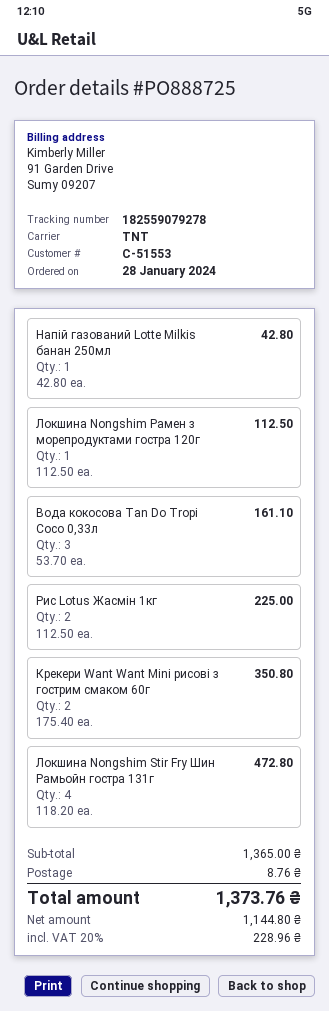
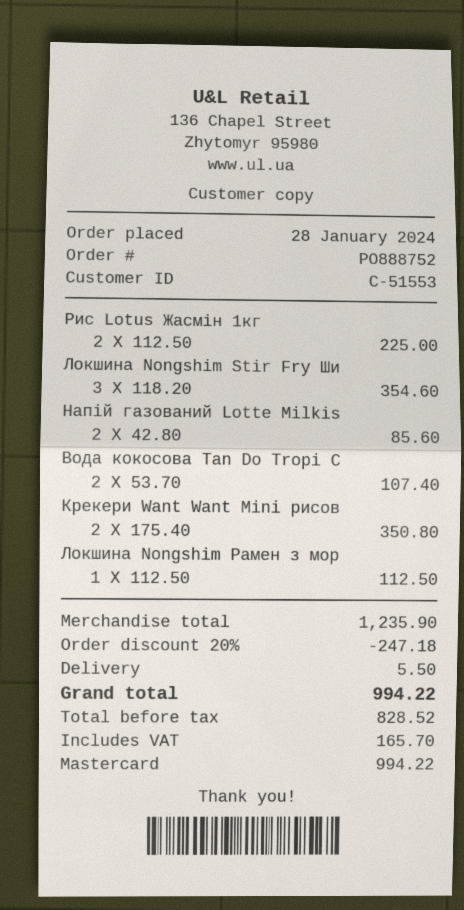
order number: PO888725 -> PO888752
Напій газований Lotte Milkis банан 250мл: 1 x 42.80 = 42.80 -> 2 x 42.80 = 85.60
Вода кокосова Tan Do Tropi Coco 0,33л: 3 x 53.70 = 161.10 -> 2 x 53.70 = 107.40
Локшина Nongshim Stir Fry Шин Рамьойн гостра 131г: 4 x 118.20 = 472.80 -> 3 x 118.20 = 354.60
subtotal: 1365.00 -> 1235.90
discount: none -> 20% = 247.18
shipping: 8.76 -> 5.50
net: 1144.80 -> 828.52
tax: 228.96 -> 165.70
total: 1373.76 -> 994.22

